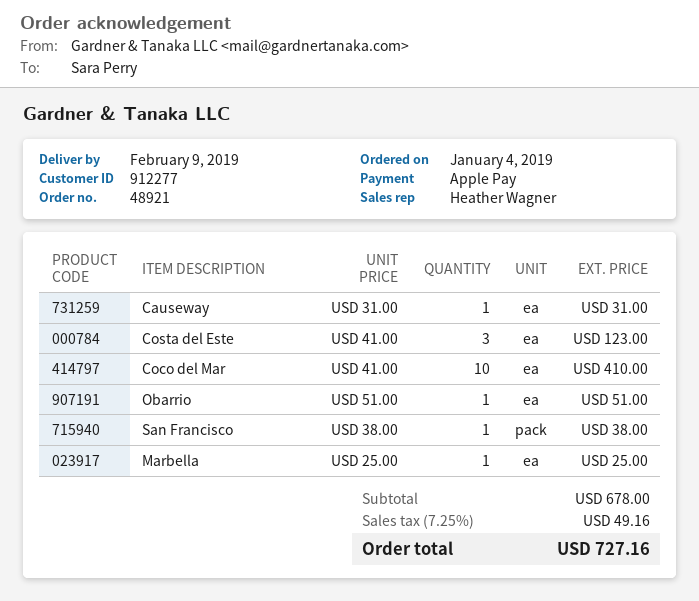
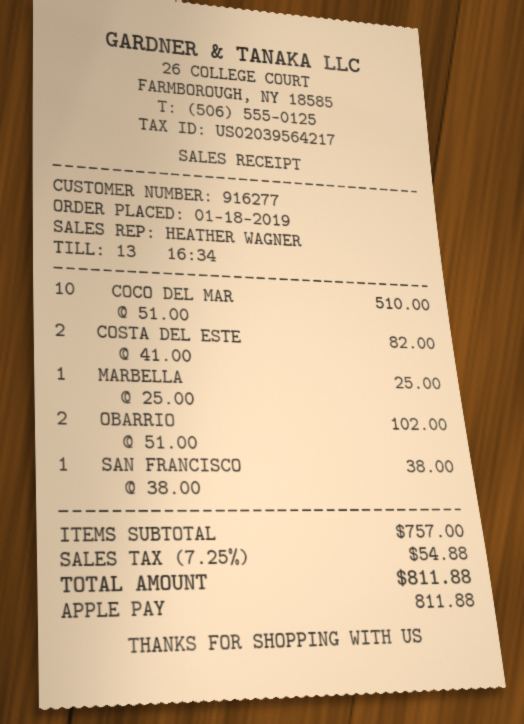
order date: 2019-01-04 -> 2019-01-18
customer number: 912277 -> 916277
Causeway: 1 x 31.00 = 31.00 -> none
Costa del Este: 3 x 41.00 = 123.00 -> 2 x 41.00 = 82.00
Coco del Mar: 10 x 41.00 = 410.00 -> 10 x 51.00 = 510.00
Obarrio: 1 x 51.00 = 51.00 -> 2 x 51.00 = 102.00
subtotal: 678.00 -> 757.00
tax: 7.25% = 49.16 -> 7.25% = 54.88
total: 727.16 -> 811.88

